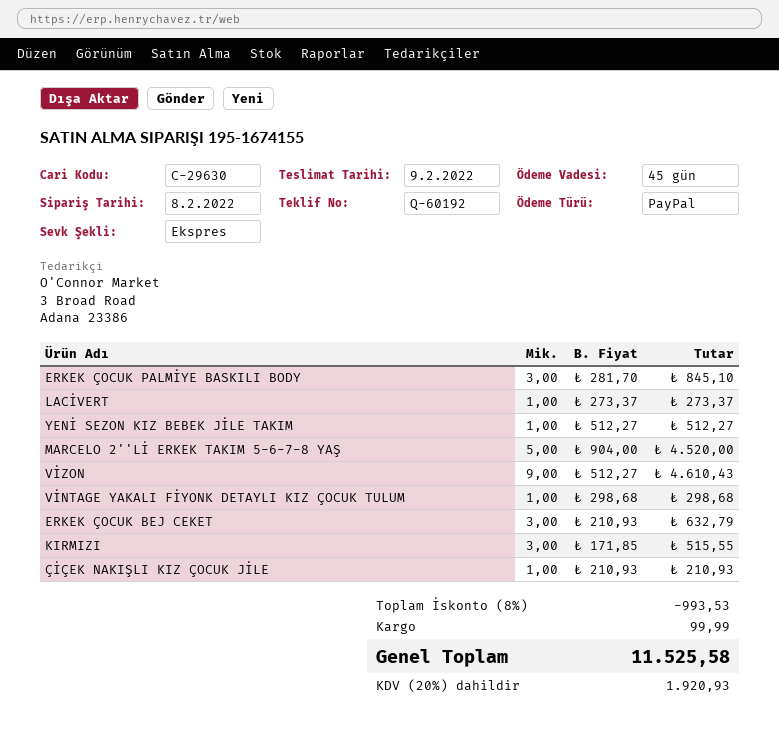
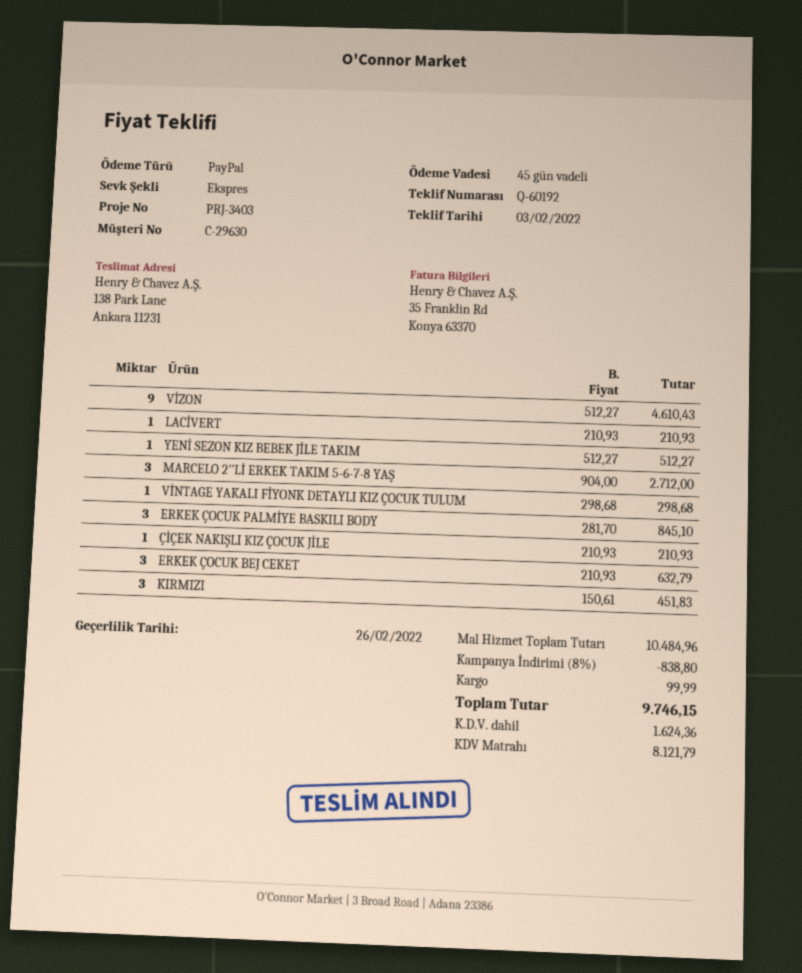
LACİVERT: 1 x 273.37 = 273.37 -> 1 x 210.93 = 210.93
MARCELO 2''Lİ ERKEK TAKIM 5-6-7-8 YAŞ: 5 x 904.00 = 4520.00 -> 3 x 904.00 = 2712.00
KIRMIZI: 3 x 171.85 = 515.55 -> 3 x 150.61 = 451.83
discount: 8% = 993.53 -> 8% = 838.80
tax: 1920.93 -> 1624.36
total: 11525.58 -> 9746.15

